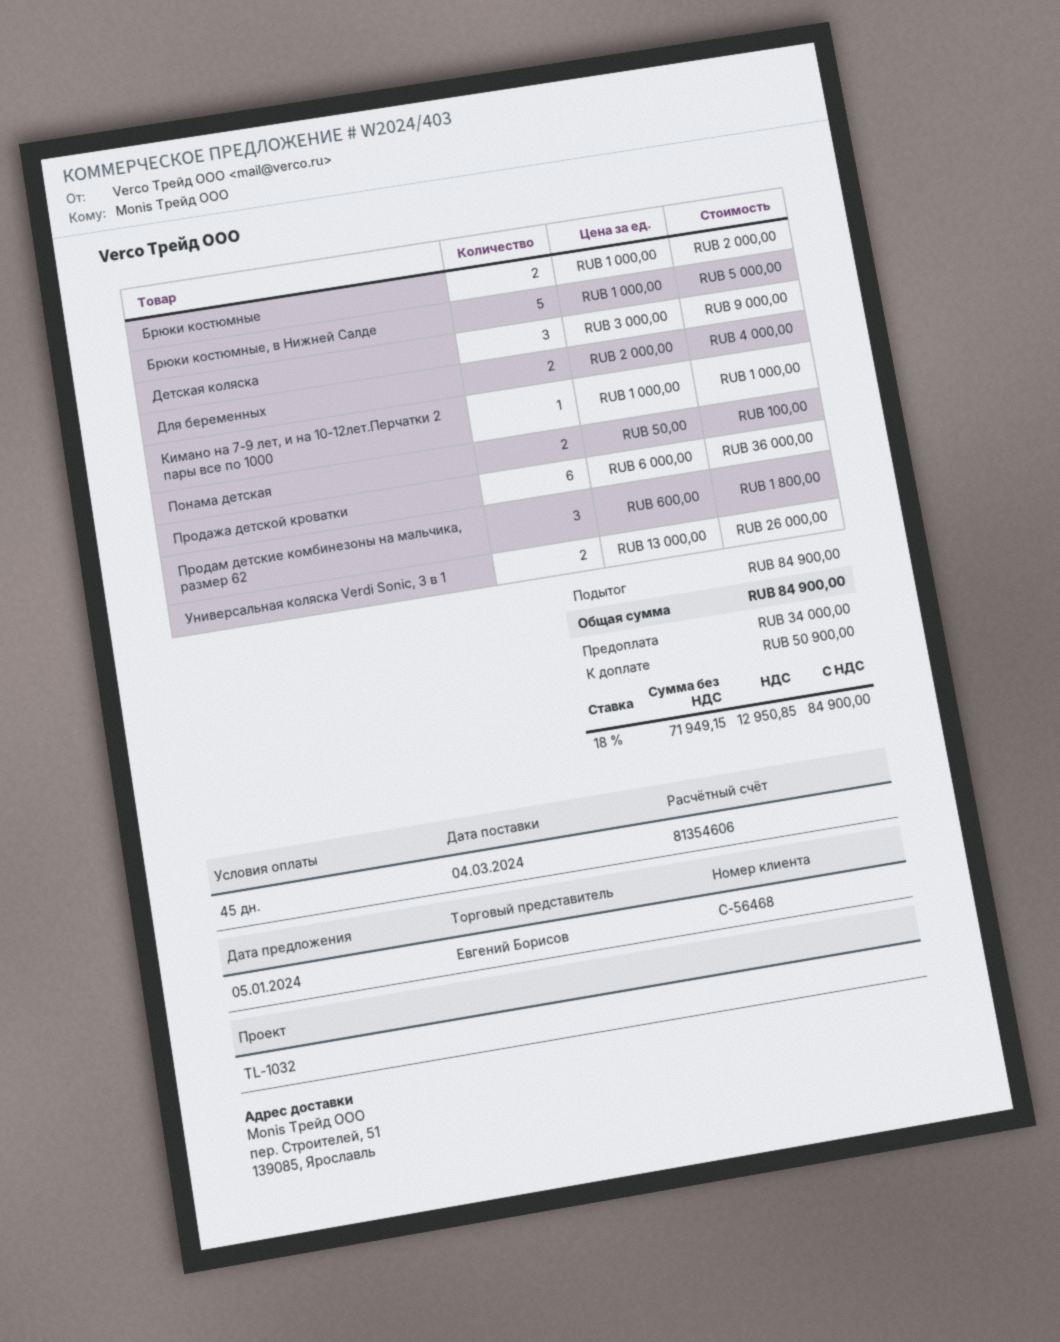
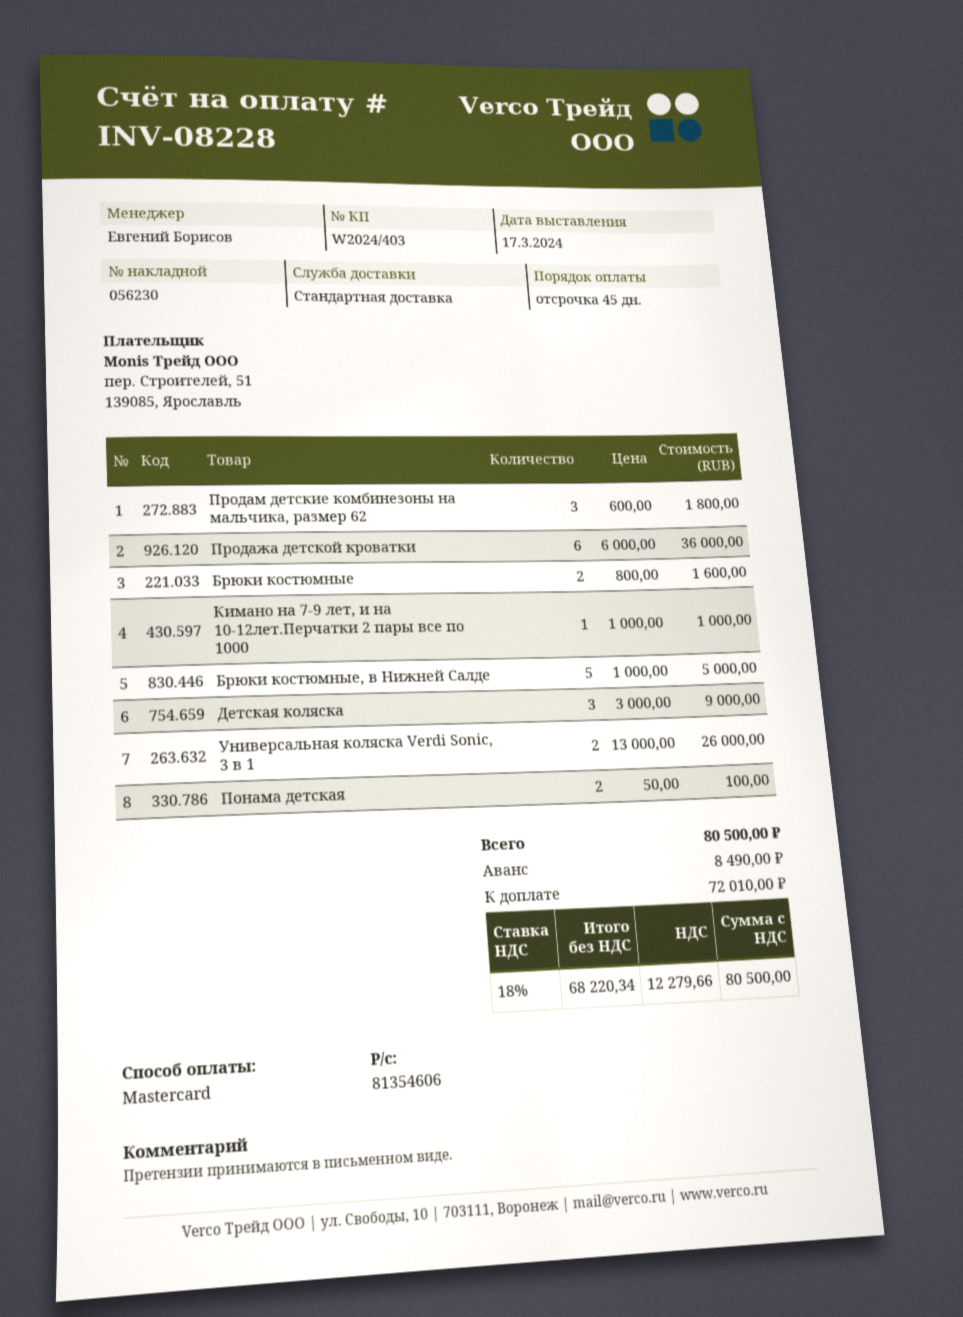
Брюки костюмные: 2 x 1000.00 = 2000.00 -> 2 x 800.00 = 1600.00
Для беременных: 2 x 2000.00 = 4000.00 -> none
net: 71949.15 -> 68220.34
tax: 18% = 12950.85 -> 18% = 12279.66
total: 84900.00 -> 80500.00
deposit: 34000.00 -> 8490.00
balance: 50900.00 -> 72010.00

